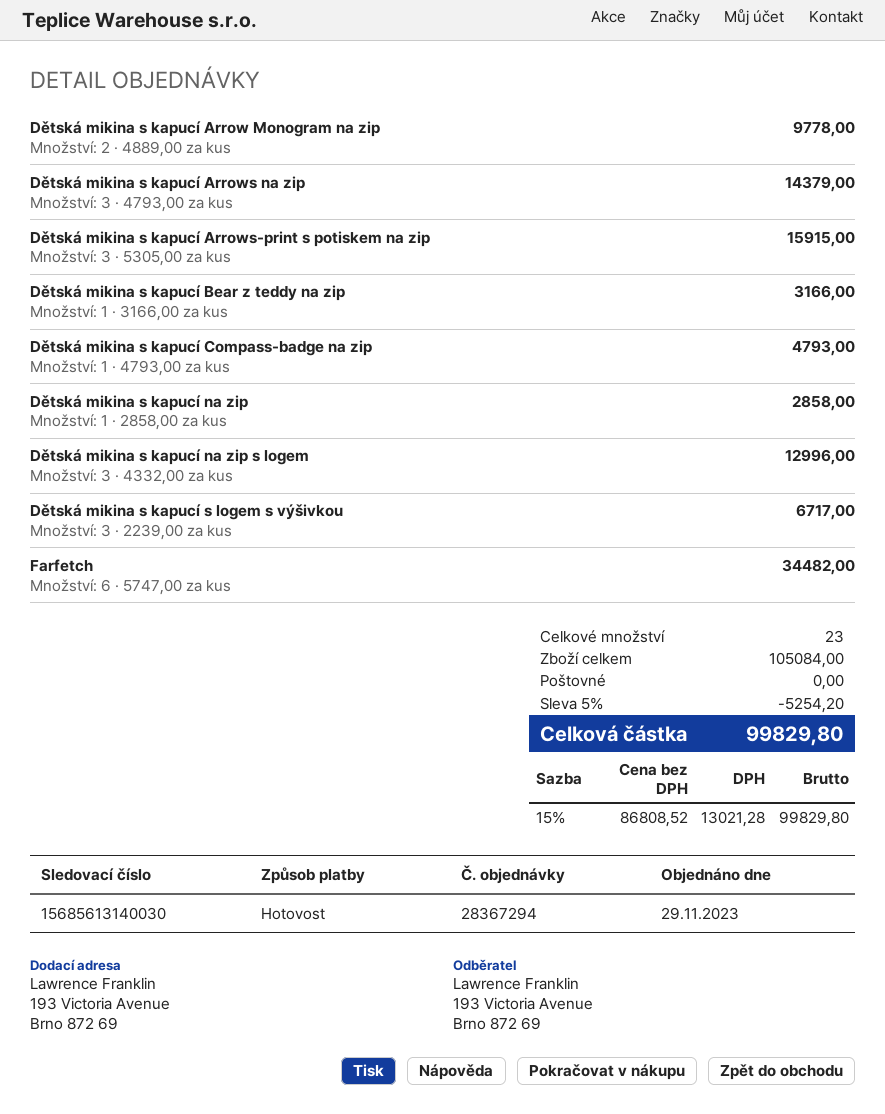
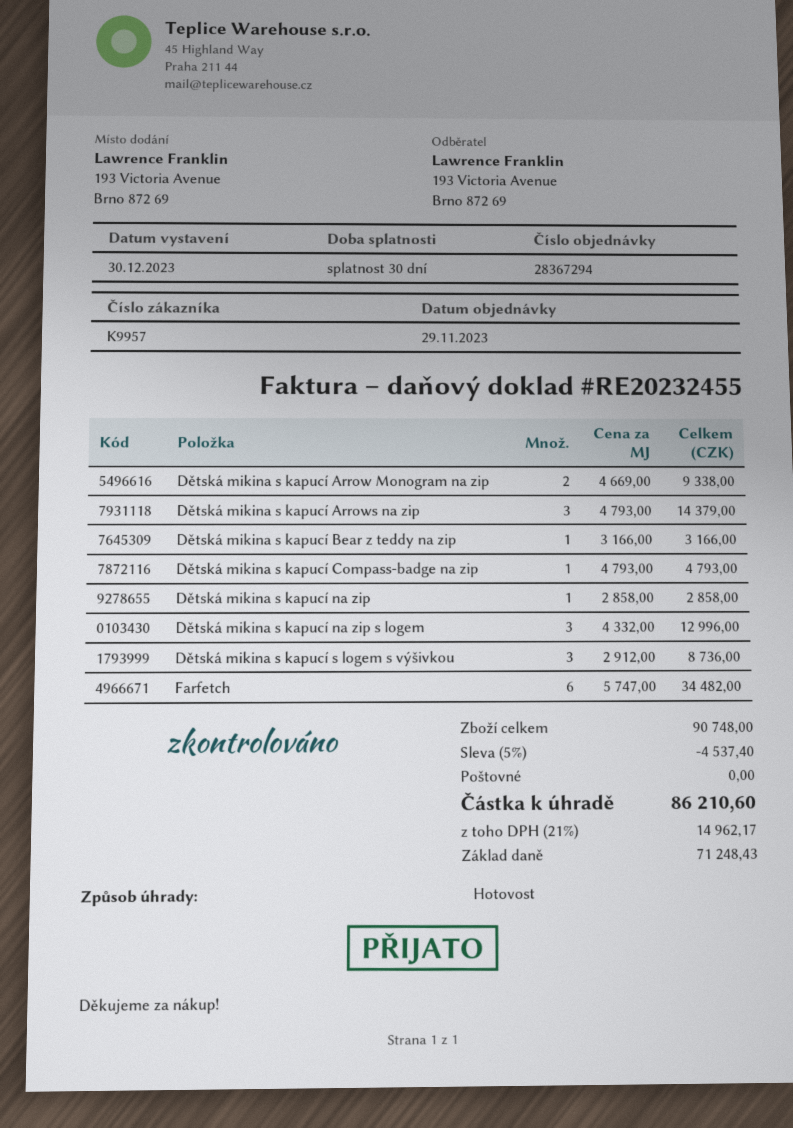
Dětská mikina s kapucí Arrow Monogram na zip: 2 x 4889.00 = 9778.00 -> 2 x 4669.00 = 9338.00
Dětská mikina s kapucí Arrows-print s potiskem na zip: 3 x 5305.00 = 15915.00 -> none
Dětská mikina s kapucí s logem s výšivkou: 3 x 2239.00 = 6717.00 -> 3 x 2912.00 = 8736.00
subtotal: 105084.00 -> 90748.00
discount: 5% = 5254.20 -> 5% = 4537.40
net: 86808.52 -> 71248.43
tax: 15% = 13021.28 -> 21% = 14962.17
total: 99829.80 -> 86210.60

